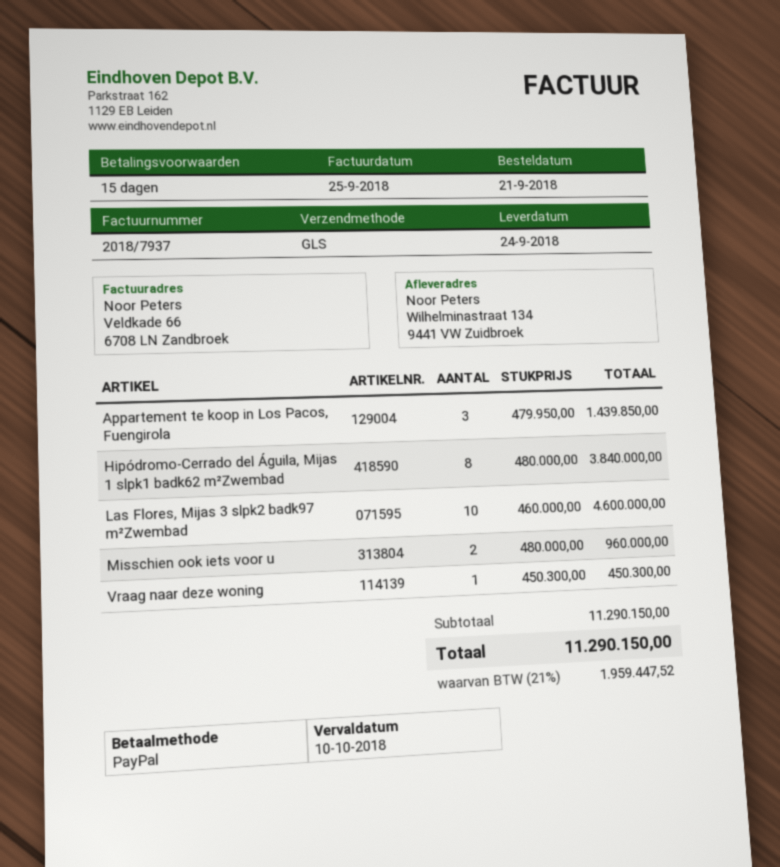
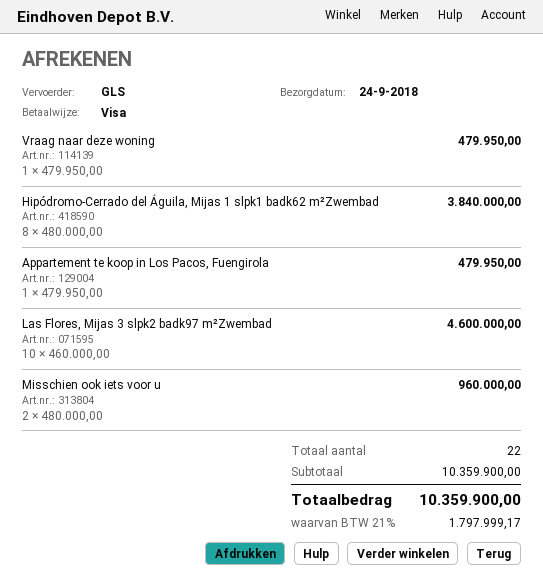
payment method: PayPal -> Visa
Appartement te koop in Los Pacos, Fuengirola: 3 x 479950.00 = 1439850.00 -> 1 x 479950.00 = 479950.00
Vraag naar deze woning: 1 x 450300.00 = 450300.00 -> 1 x 479950.00 = 479950.00
subtotal: 11290150.00 -> 10359900.00
tax: 21% = 1959447.52 -> 21% = 1797999.17
total: 11290150.00 -> 10359900.00

